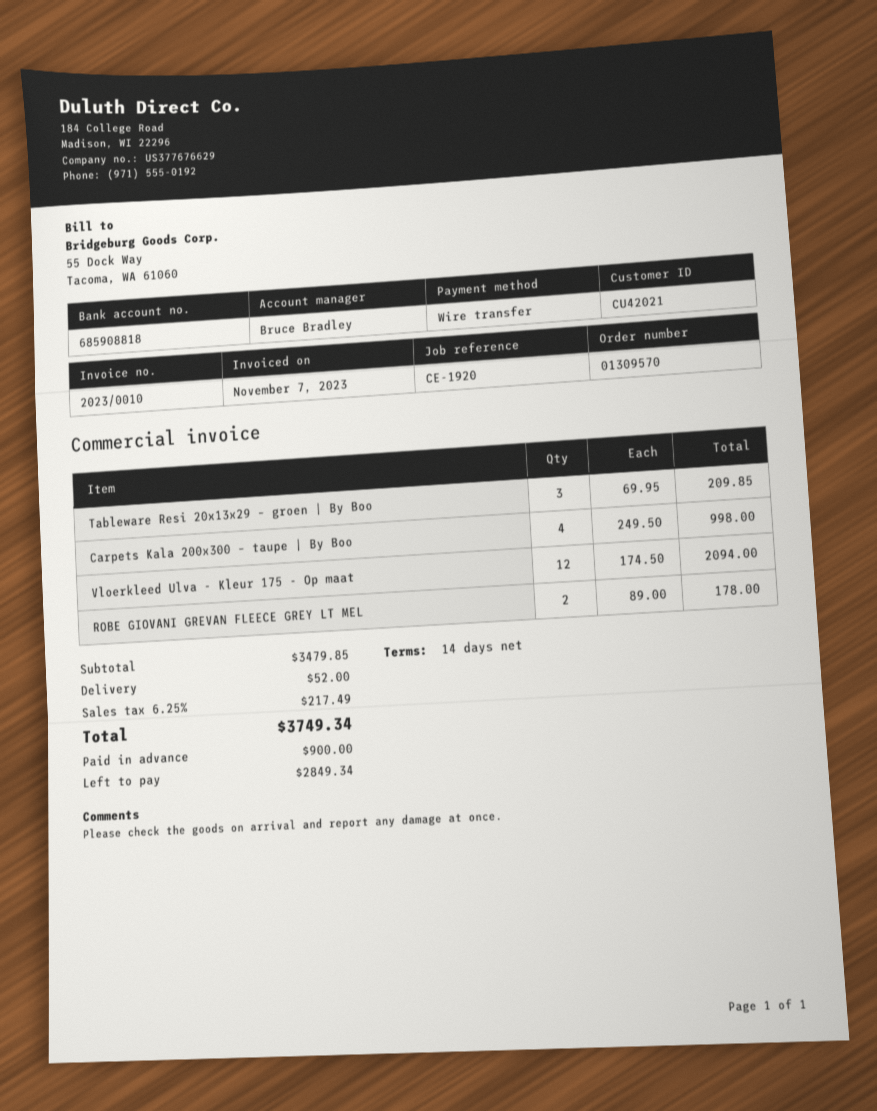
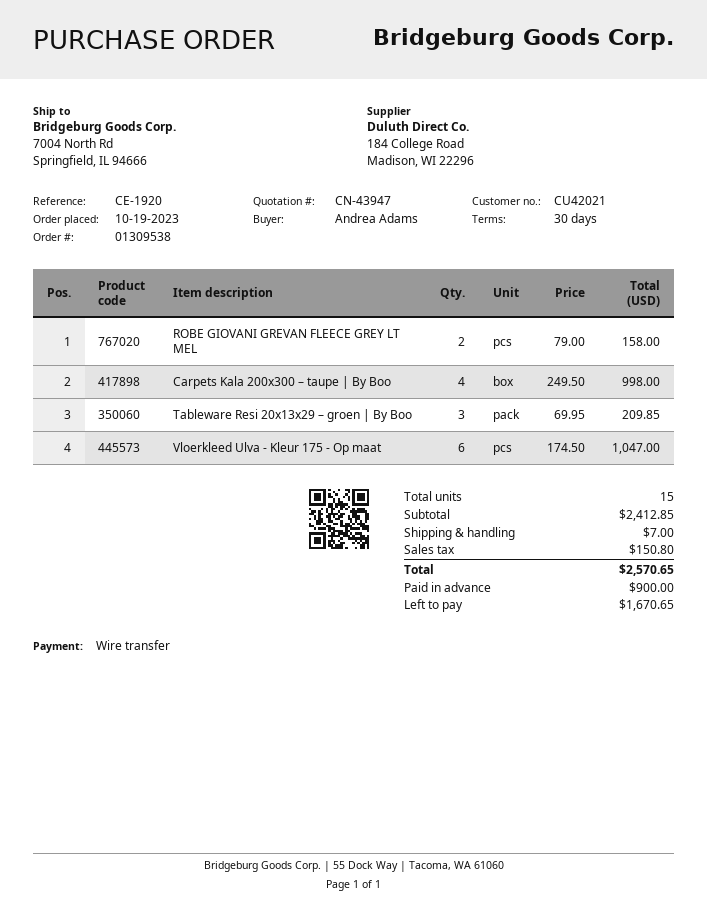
order number: 01309570 -> 01309538
payment terms: 14 days -> 30 days
Vloerkleed Ulva - Kleur 175 - Op maat: 12 x 174.50 = 2094.00 -> 6 x 174.50 = 1047.00
ROBE GIOVANI GREVAN FLEECE GREY LT MEL: 2 x 89.00 = 178.00 -> 2 x 79.00 = 158.00
subtotal: 3479.85 -> 2412.85
shipping: 52.00 -> 7.00
tax: 217.49 -> 150.80
total: 3749.34 -> 2570.65
balance: 2849.34 -> 1670.65

